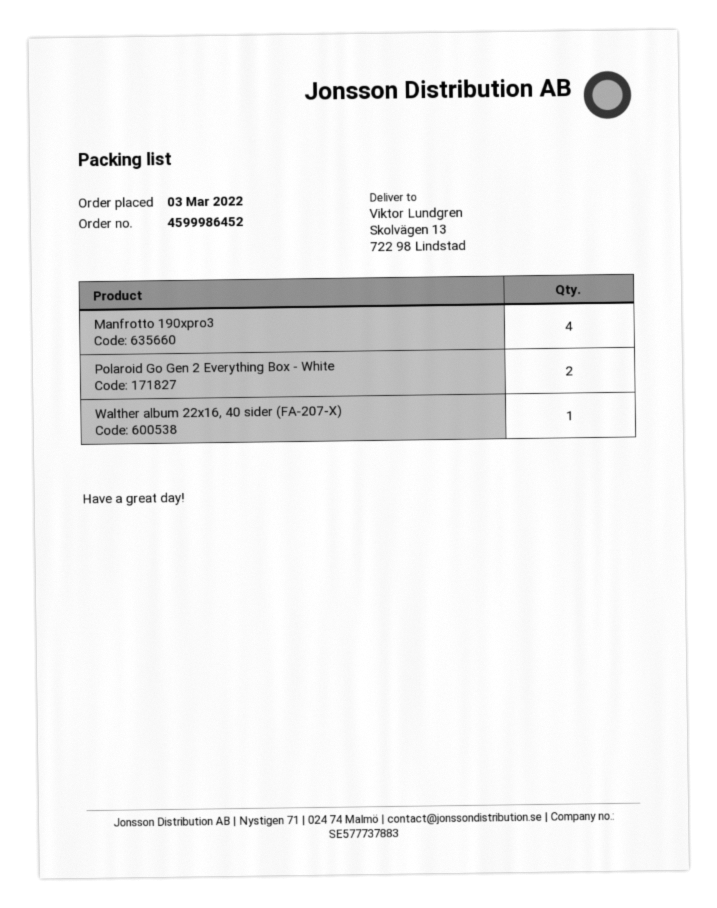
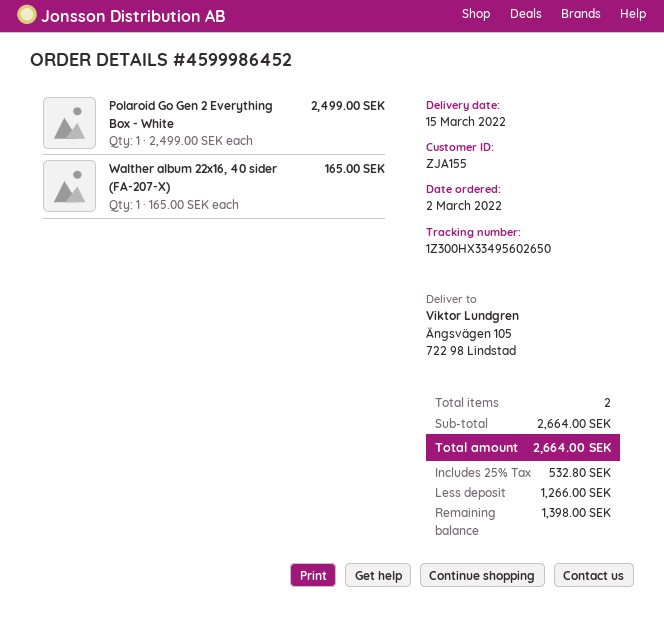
order date: 2022-03-03 -> 2022-03-02
ship to: Skolvägen 13, 722 98 Lindstad -> Ängsvägen 105, 722 98 Lindstad
Manfrotto 190xpro3: 4 -> none
Polaroid Go Gen 2 Everything Box - White: 2 -> 1

